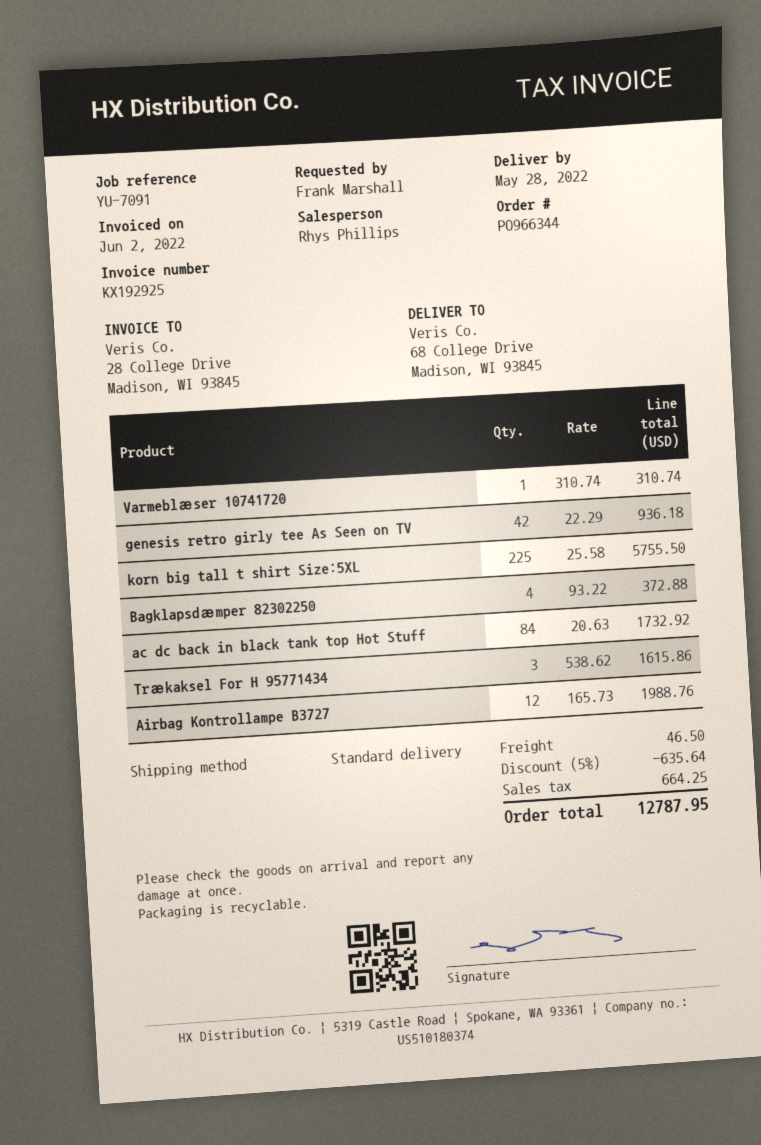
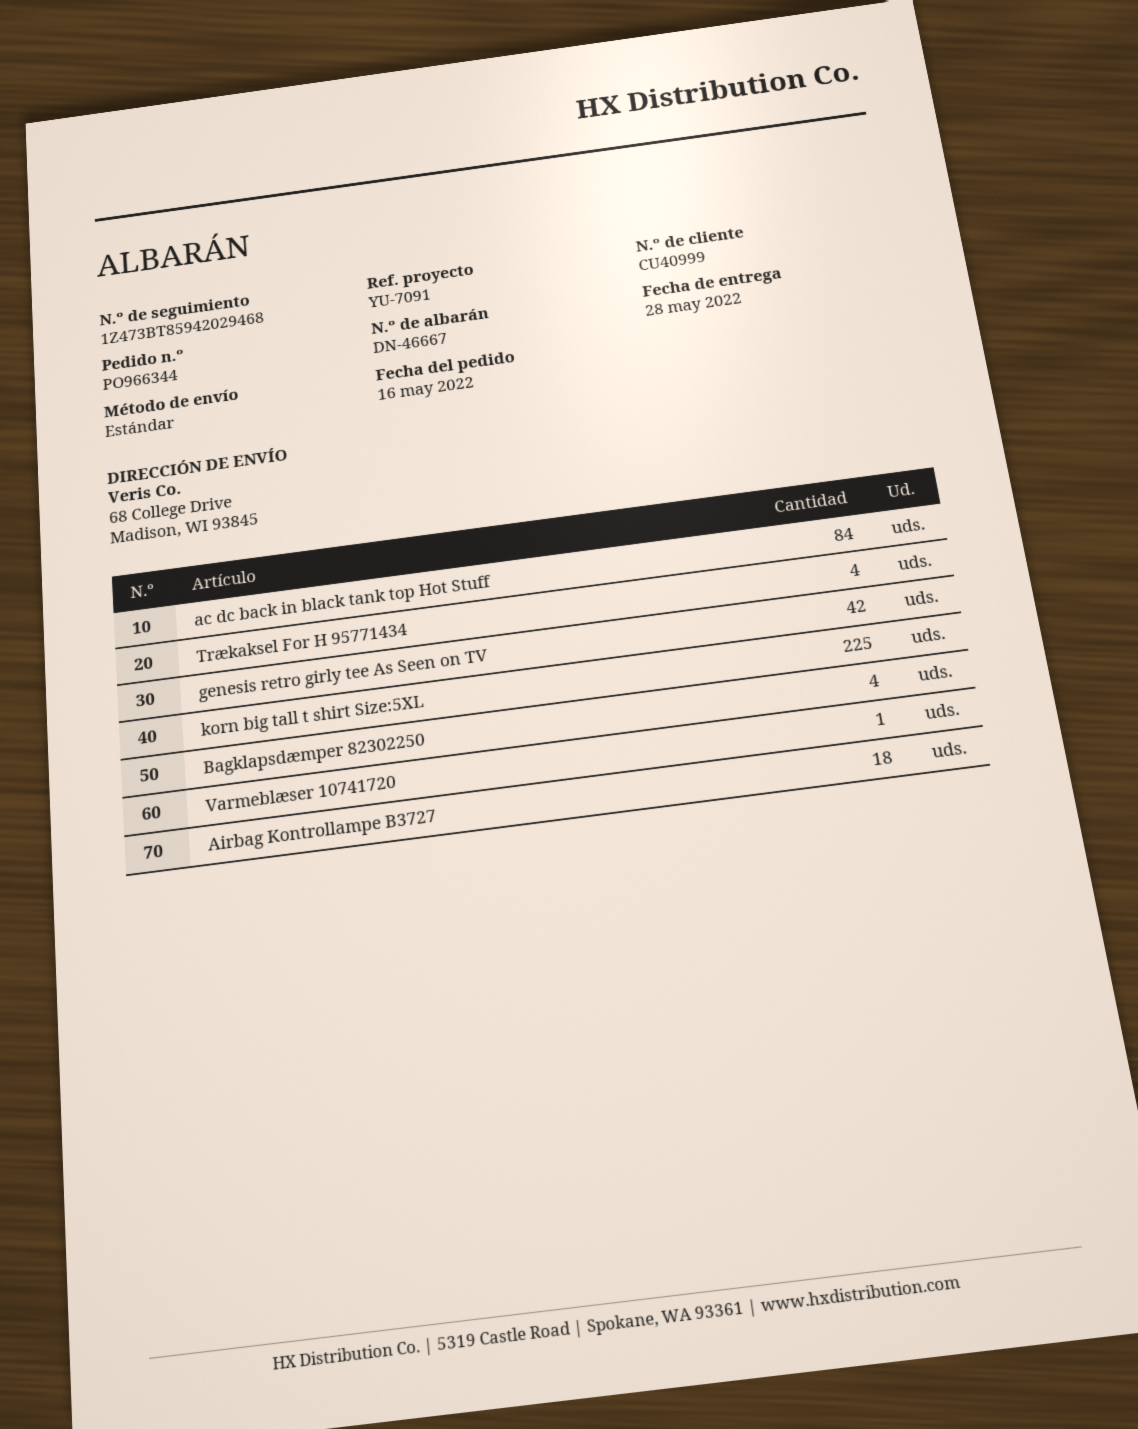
Trækaksel For H 95771434: 3 -> 4
Airbag Kontrollampe B3727: 12 -> 18

